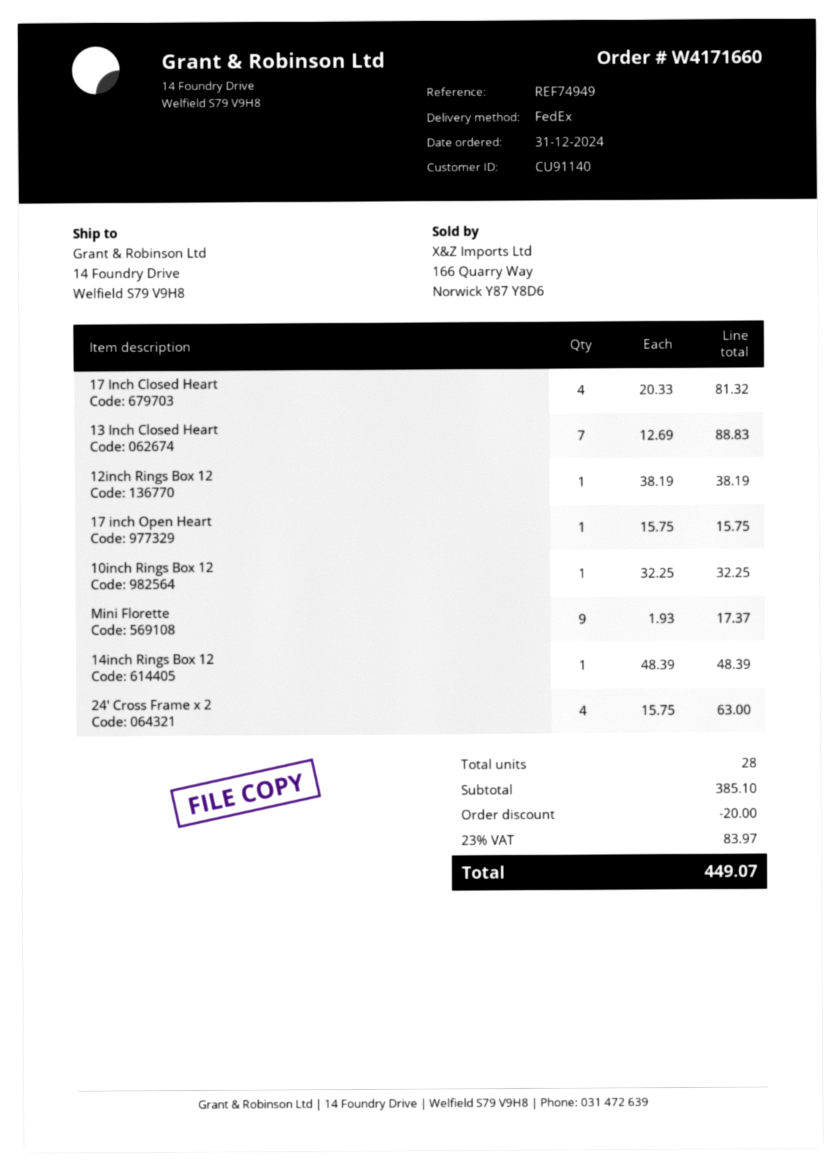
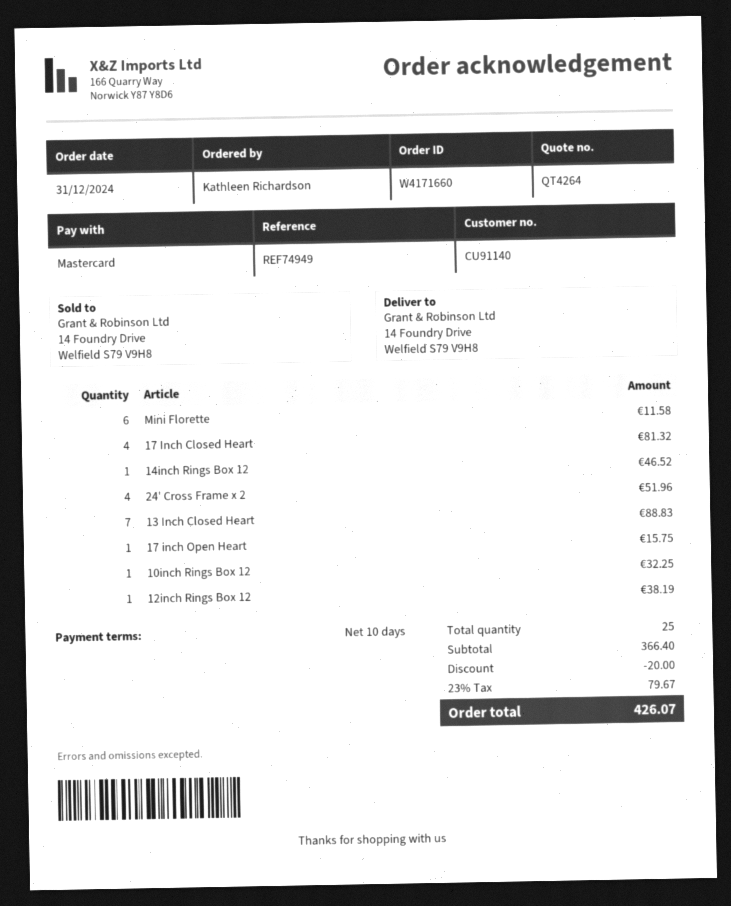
Mini Florette: 9 for 17.37 -> 6 for 11.58
14inch Rings Box 12: 1 for 48.39 -> 1 for 46.52
24' Cross Frame x 2: 4 for 63.00 -> 4 for 51.96
total quantity: 28 -> 25
subtotal: 385.10 -> 366.40
tax: 23% = 83.97 -> 23% = 79.67
total: 449.07 -> 426.07

